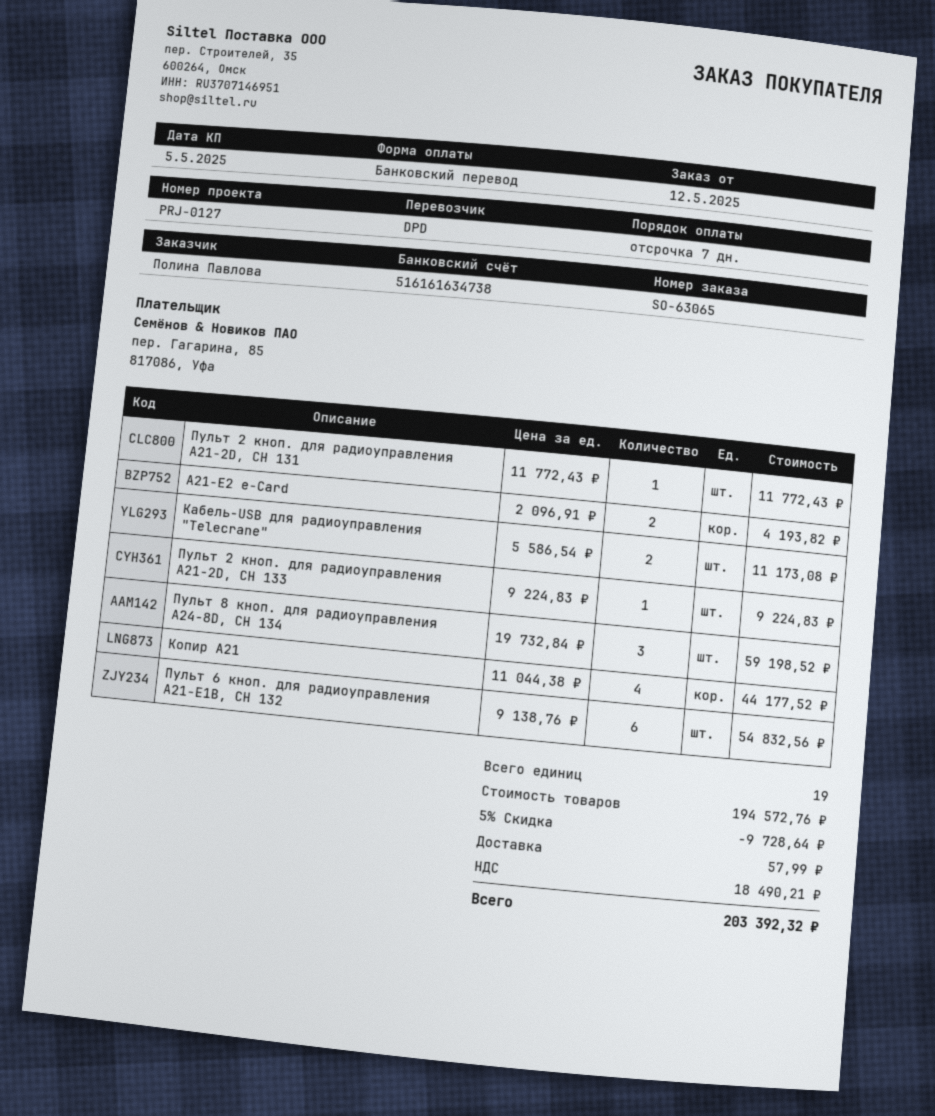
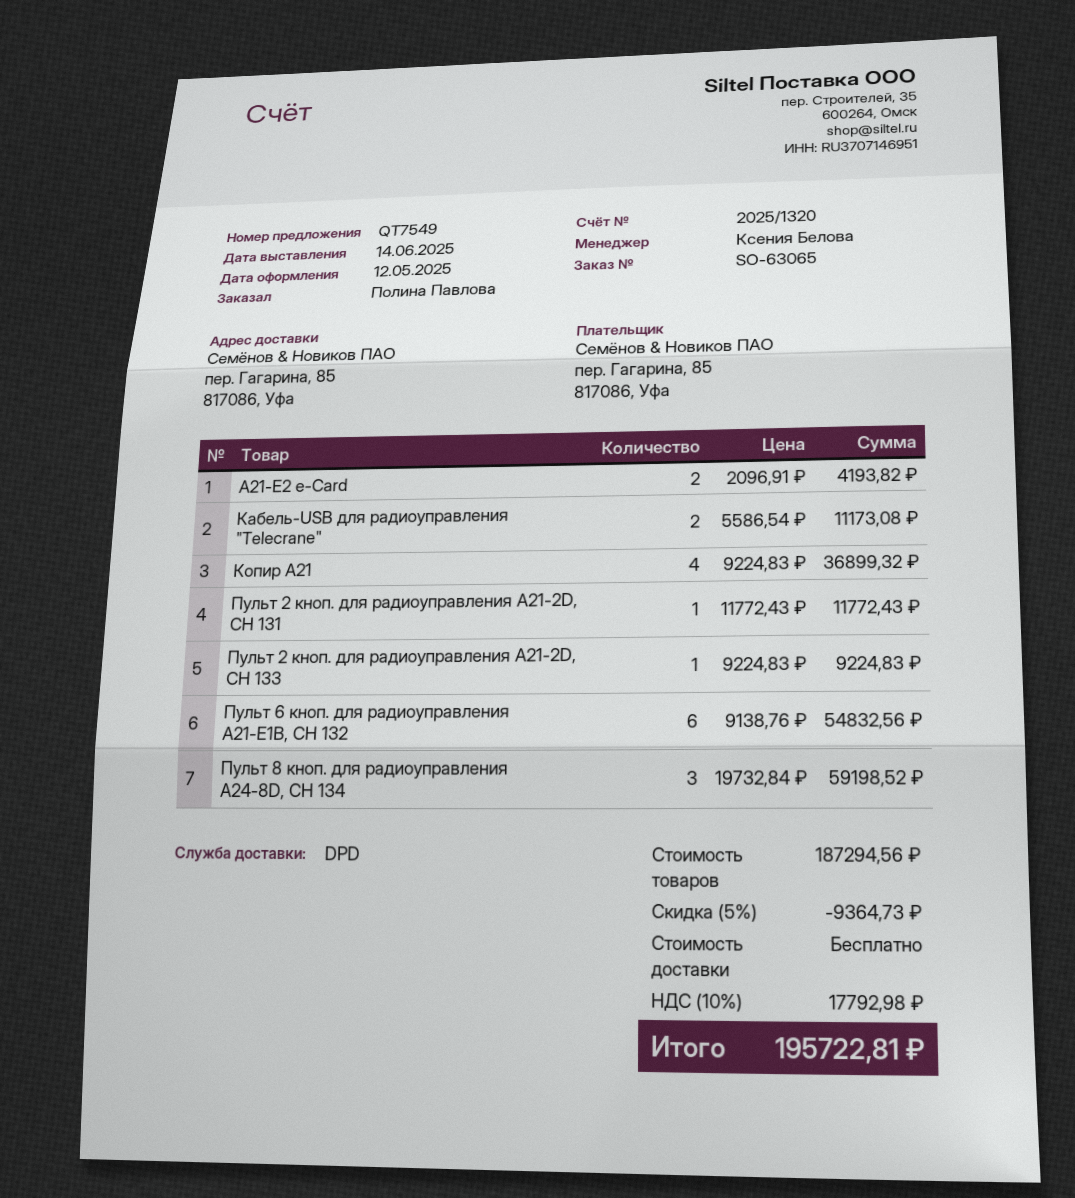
Копир А21: 4 x 11044.38 = 44177.52 -> 4 x 9224.83 = 36899.32
subtotal: 194572.76 -> 187294.56
discount: 5% = 9728.64 -> 5% = 9364.73
shipping: 57.99 -> 0.00
tax: 18490.21 -> 17792.98
total: 203392.32 -> 195722.81

